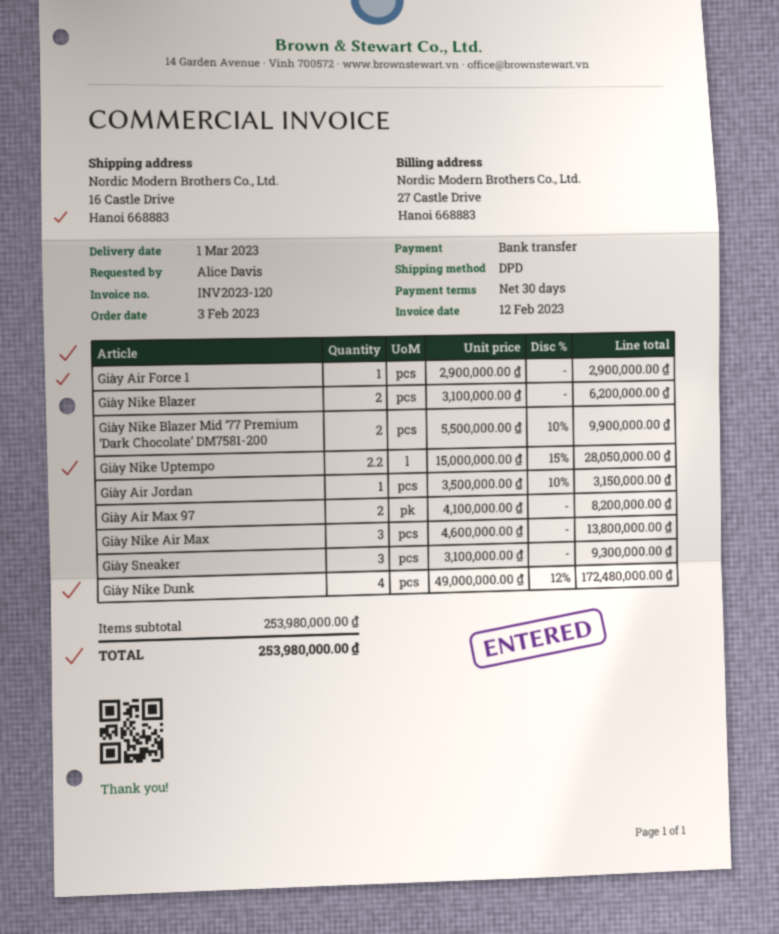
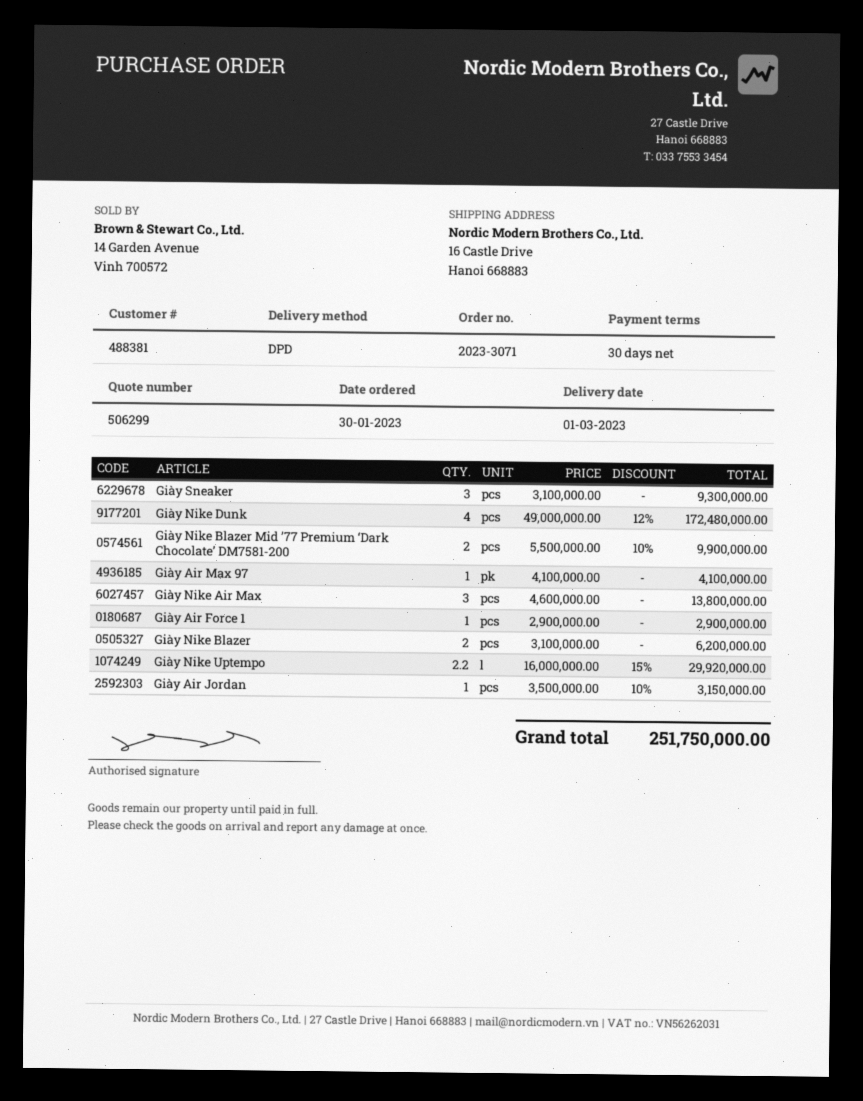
order date: 2023-02-03 -> 2023-01-30
Giày Nike Uptempo: 2.2 x 15000000.00 - 15% = 28050000.00 -> 2.2 x 16000000.00 - 15% = 29920000.00
Giày Air Max 97: 2 x 4100000.00 = 8200000.00 -> 1 x 4100000.00 = 4100000.00
total: 253980000.00 -> 251750000.00

